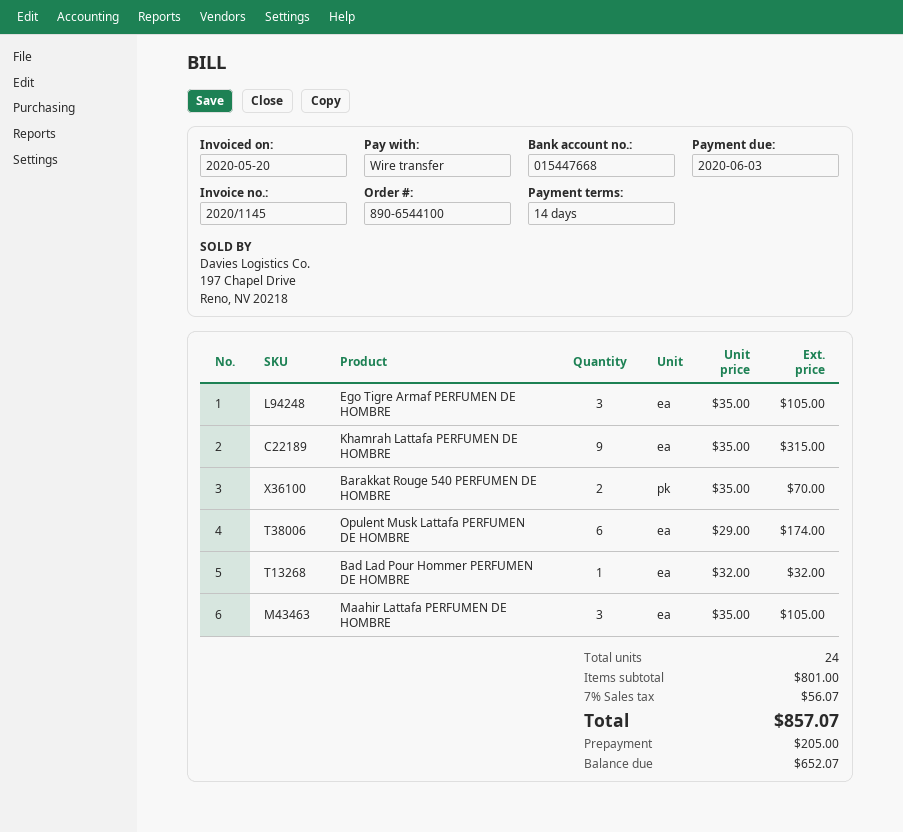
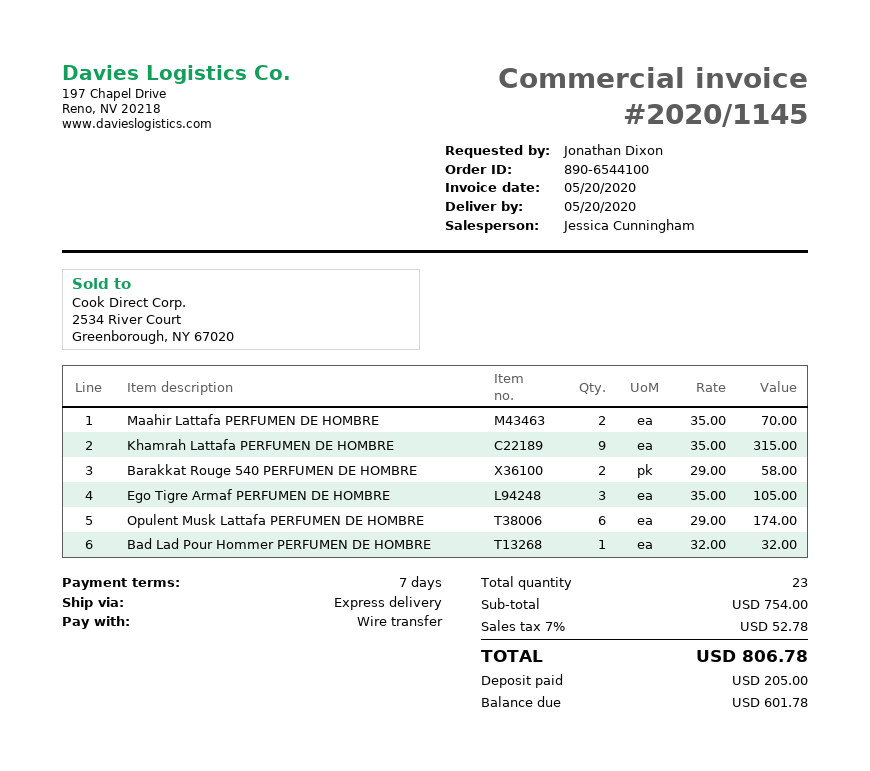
payment terms: 14 days -> 7 days
Barakkat Rouge 540 PERFUMEN DE HOMBRE: 2 x 35.00 = 70.00 -> 2 x 29.00 = 58.00
Maahir Lattafa PERFUMEN DE HOMBRE: 3 x 35.00 = 105.00 -> 2 x 35.00 = 70.00
total quantity: 24 -> 23
subtotal: 801.00 -> 754.00
tax: 7% = 56.07 -> 7% = 52.78
total: 857.07 -> 806.78
balance: 652.07 -> 601.78

